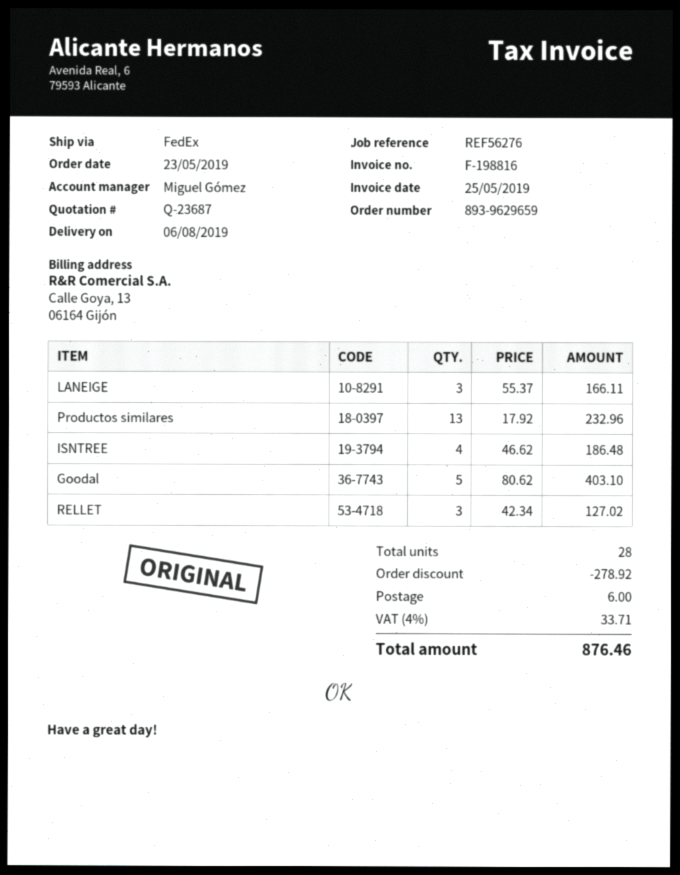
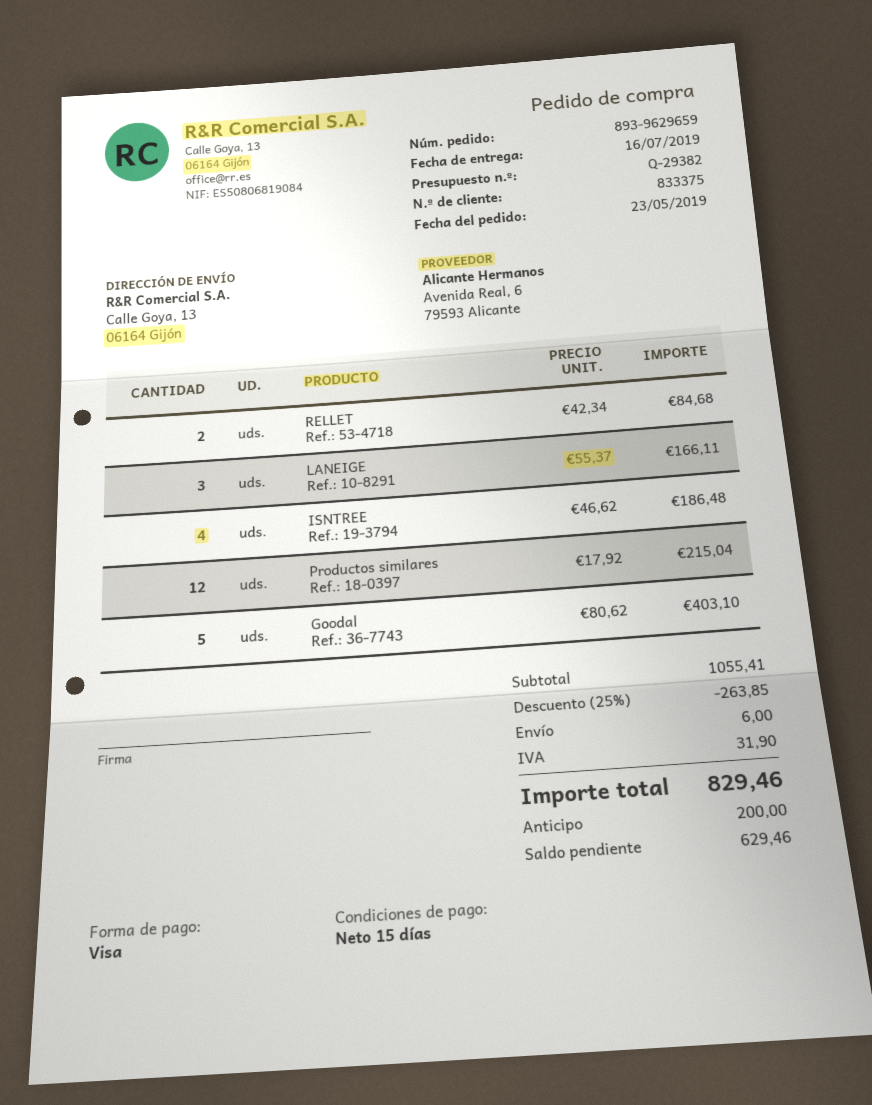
quote number: Q-23687 -> Q-29382
delivery date: 2019-08-06 -> 2019-07-16
Productos similares: 13 x 17.92 = 232.96 -> 12 x 17.92 = 215.04
RELLET: 3 x 42.34 = 127.02 -> 2 x 42.34 = 84.68
discount: 278.92 -> 263.85
tax: 33.71 -> 31.90
total: 876.46 -> 829.46

